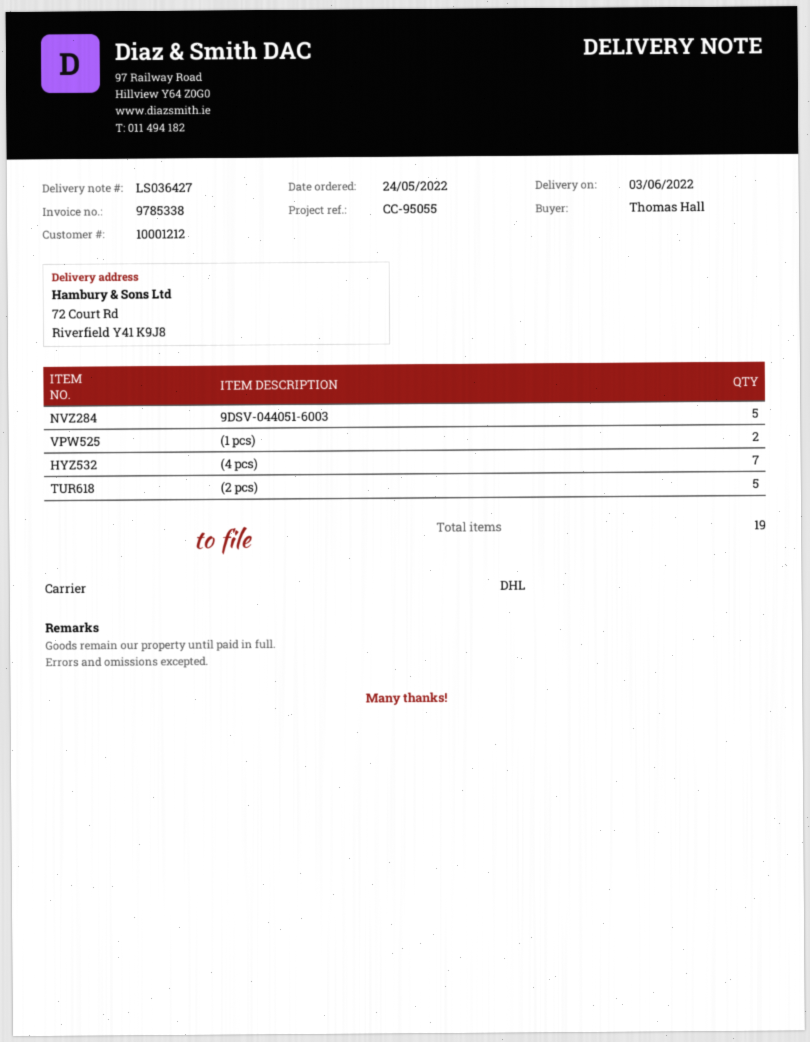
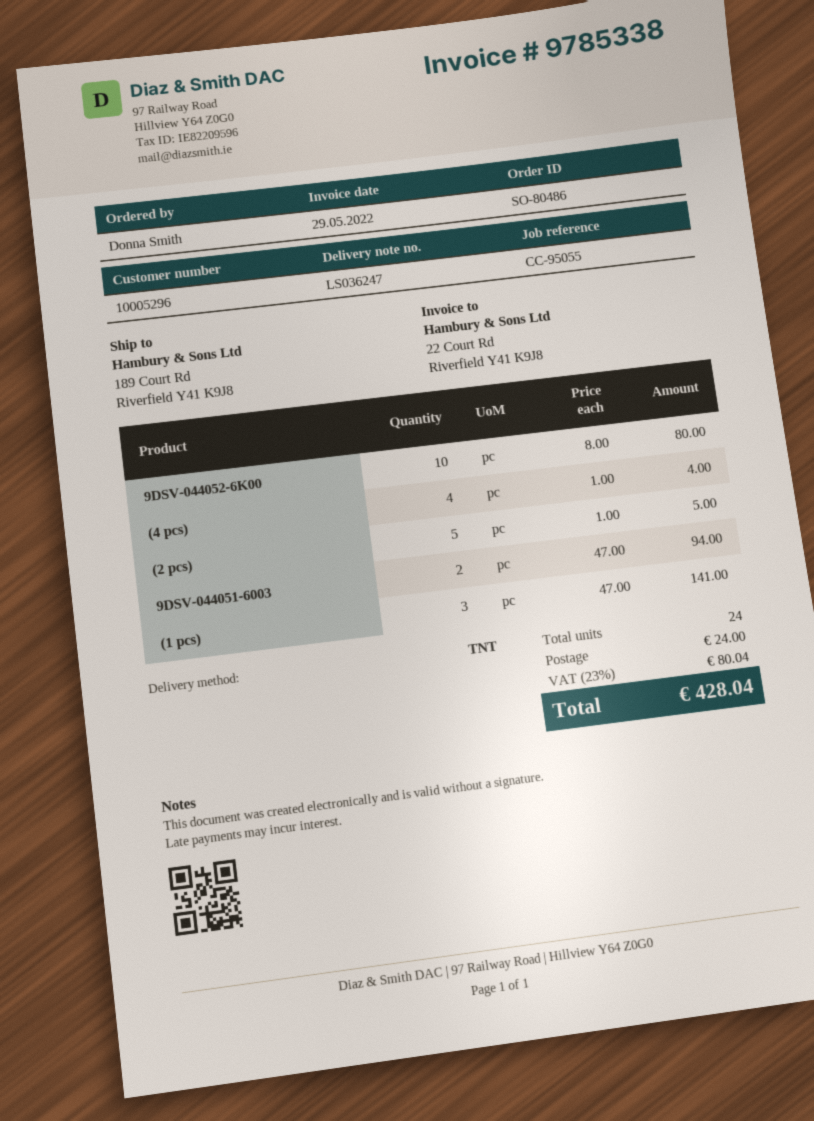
delivery note number: LS036427 -> LS036247
customer number: 10001212 -> 10005296
ordered by: Thomas Hall -> Donna Smith
shipping method: DHL -> TNT
ship to: 72 Court Rd, Riverfield Y41 K9J8 -> 189 Court Rd, Riverfield Y41 K9J8
9DSV-044051-6003: 5 -> 2
(1 pcs): 2 -> 3
(4 pcs): 7 -> 4
9DSV-044052-6K00: none -> 10
total quantity: 19 -> 24

